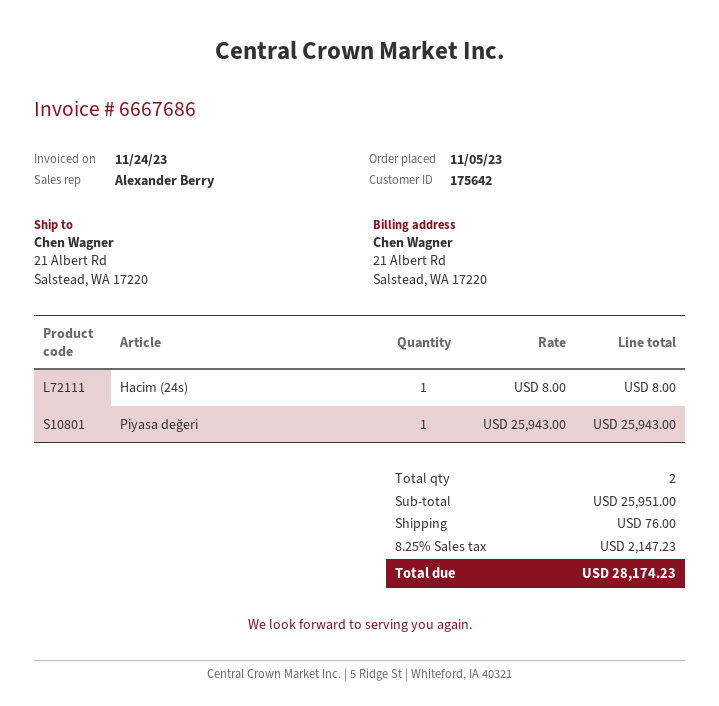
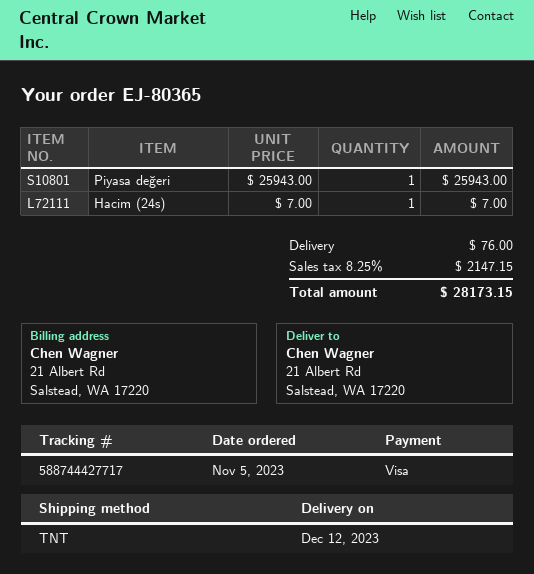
Hacim (24s): 1 x 8.00 = 8.00 -> 1 x 7.00 = 7.00
tax: 8.25% = 2147.23 -> 8.25% = 2147.15
total: 28174.23 -> 28173.15

